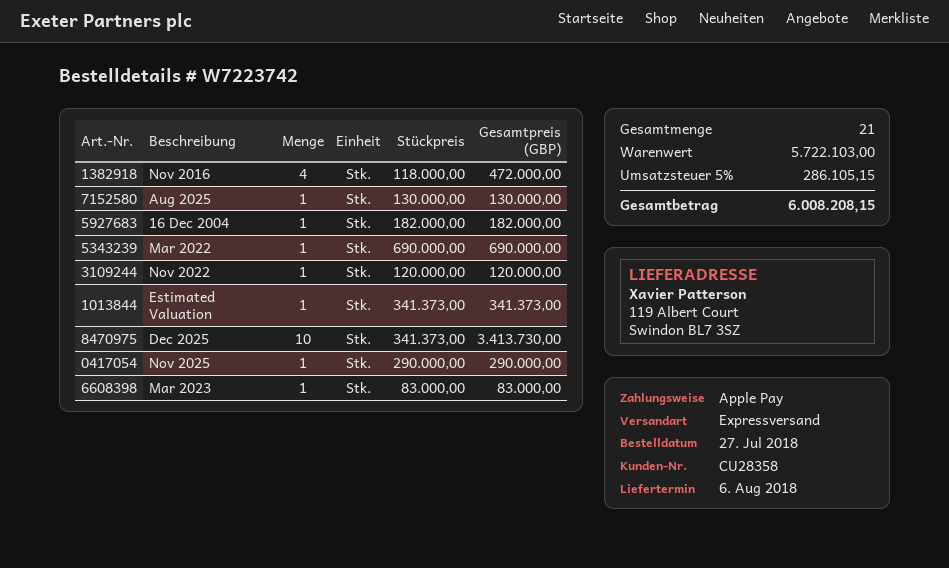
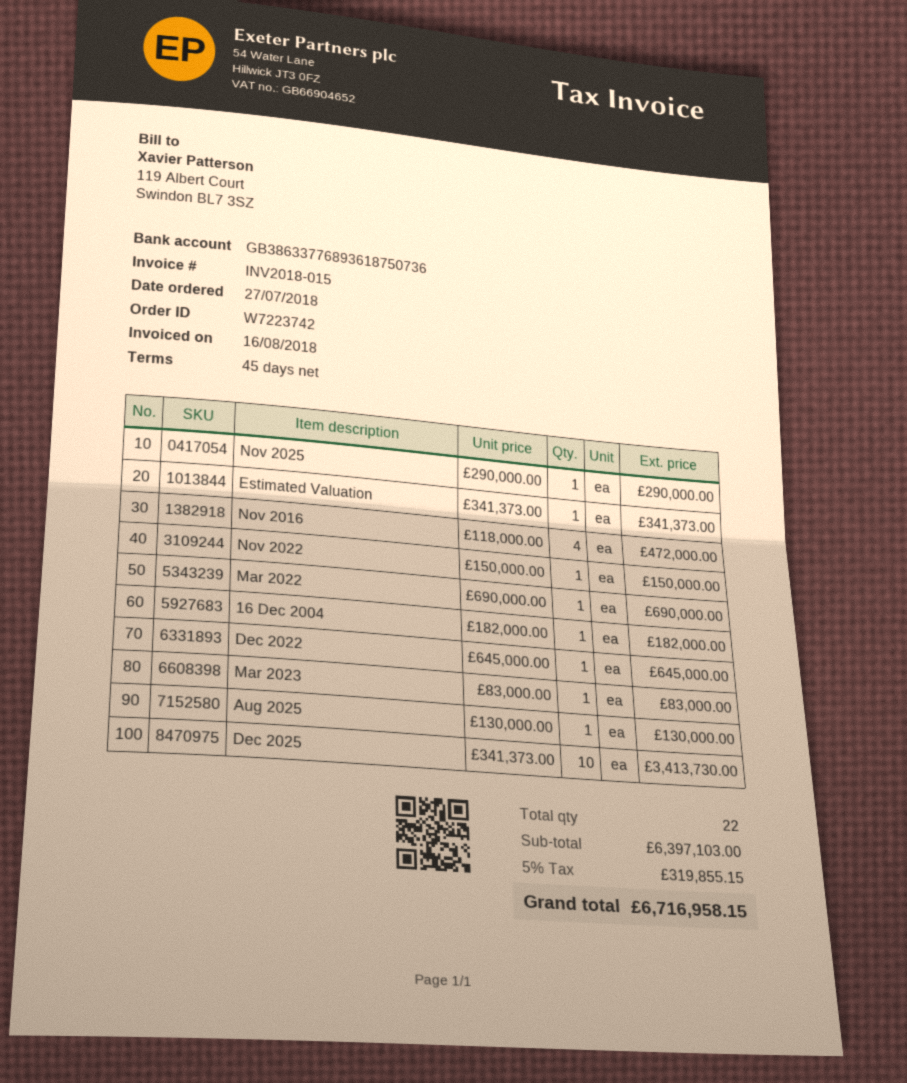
Nov 2022: 1 x 120000.00 = 120000.00 -> 1 x 150000.00 = 150000.00
Dec 2022: none -> 1 x 645000.00 = 645000.00
total quantity: 21 -> 22
subtotal: 5722103.00 -> 6397103.00
tax: 5% = 286105.15 -> 5% = 319855.15
total: 6008208.15 -> 6716958.15

